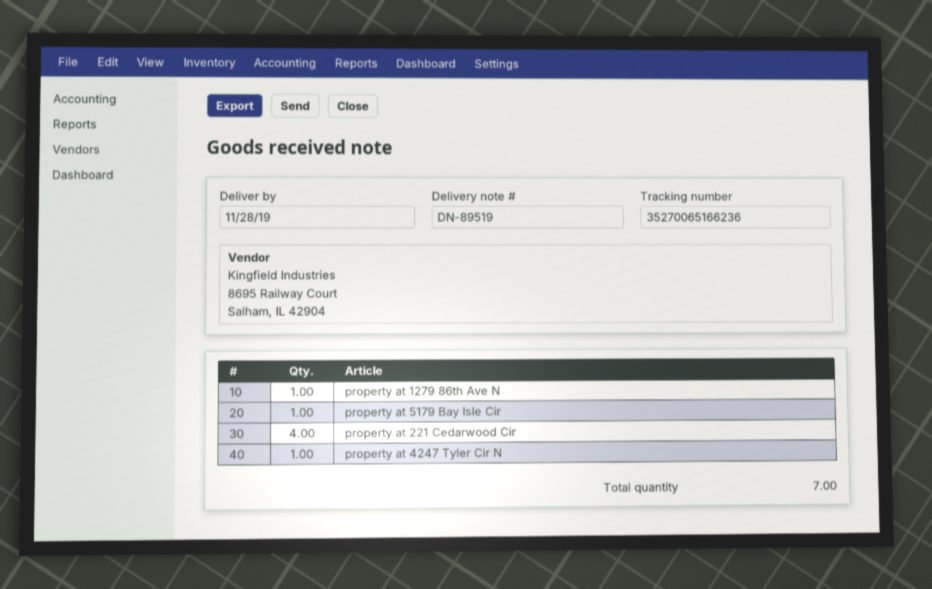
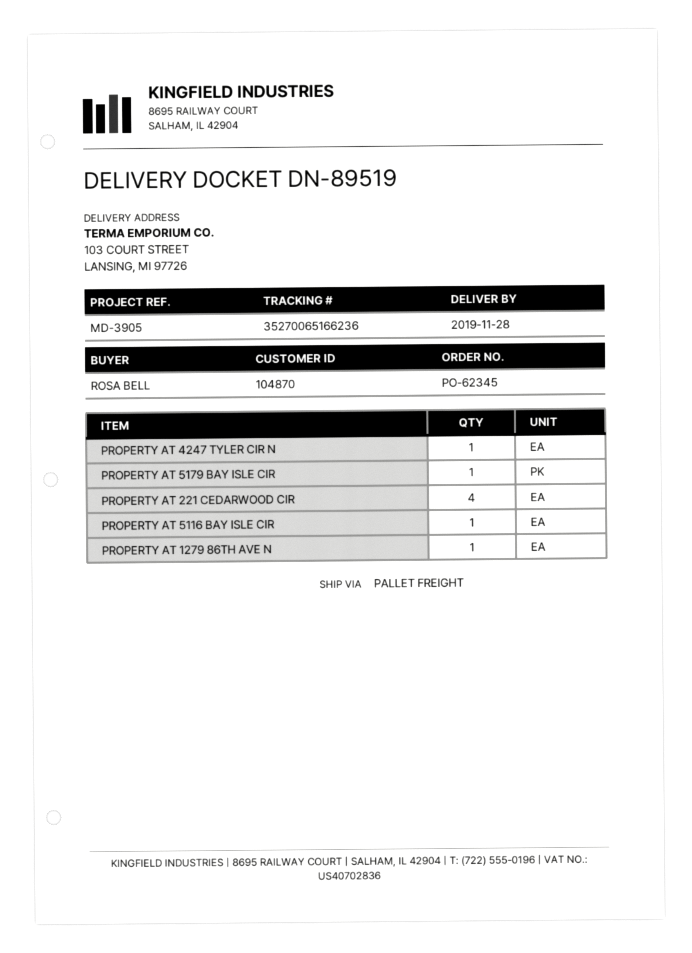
PROPERTY AT 5116 BAY ISLE CIR: none -> 1

